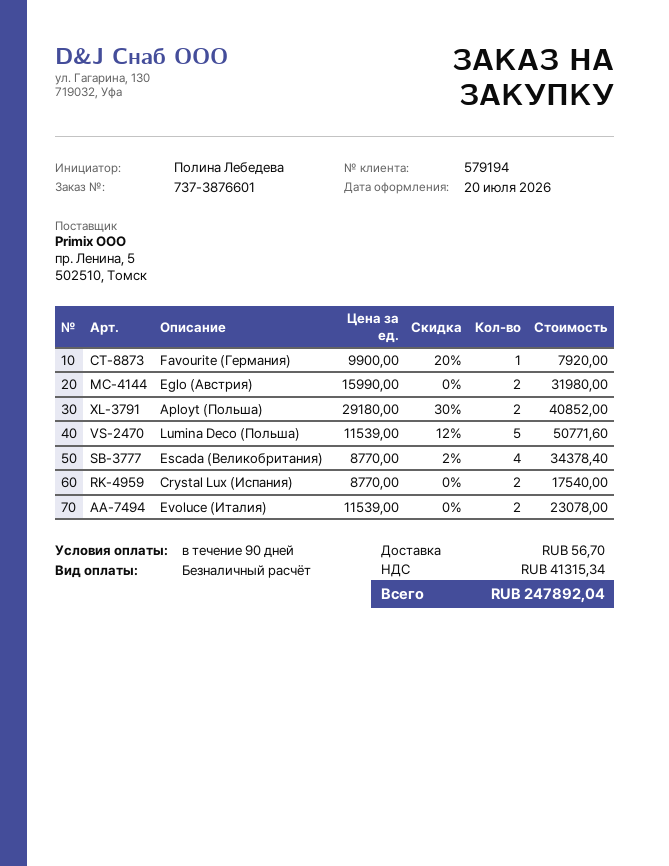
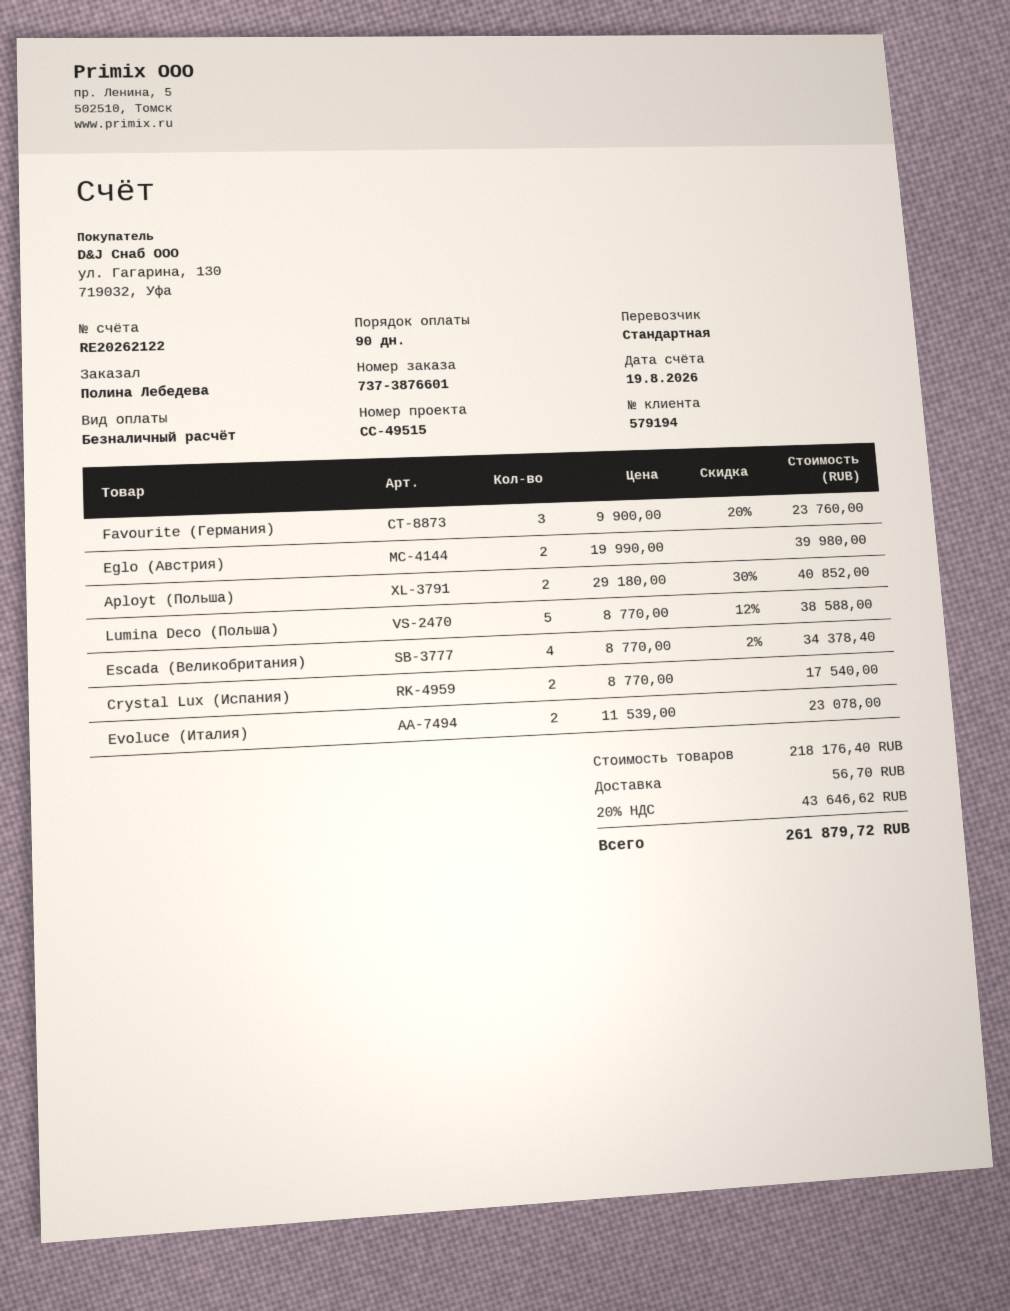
Favourite (Германия): 1 x 9900.00 - 20% = 7920.00 -> 3 x 9900.00 - 20% = 23760.00
Eglo (Австрия): 2 x 15990.00 = 31980.00 -> 2 x 19990.00 = 39980.00
Lumina Deco (Польша): 5 x 11539.00 - 12% = 50771.60 -> 5 x 8770.00 - 12% = 38588.00
tax: 41315.34 -> 43646.62
total: 247892.04 -> 261879.72

